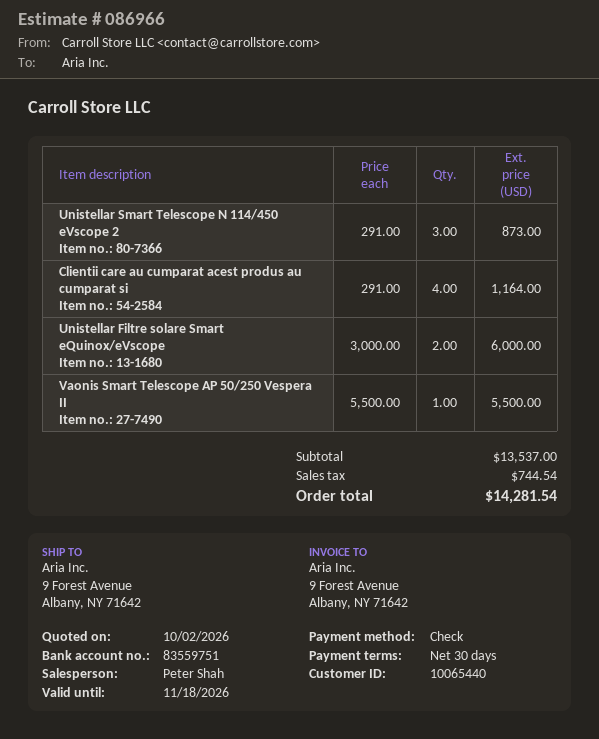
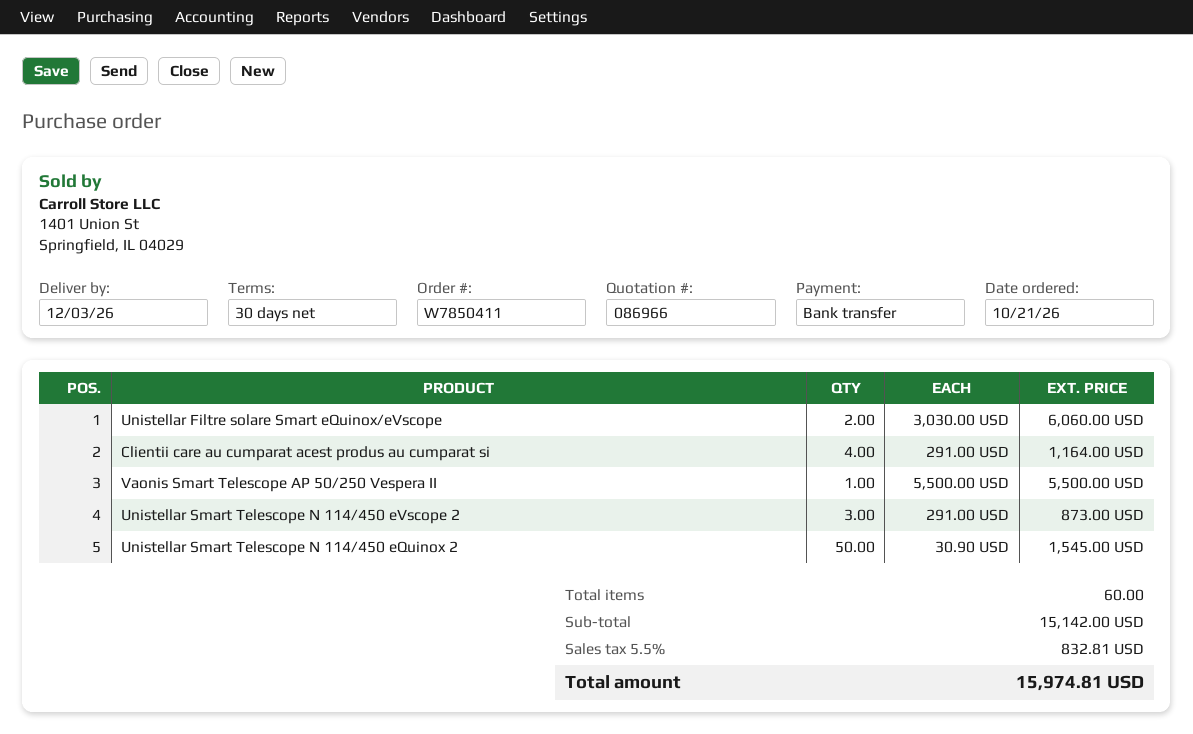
payment method: cheque -> bank transfer
Unistellar Filtre solare Smart eQuinox/eVscope: 2 x 3000.00 = 6000.00 -> 2 x 3030.00 = 6060.00
Unistellar Smart Telescope N 114/450 eQuinox 2: none -> 50 x 30.90 = 1545.00
subtotal: 13537.00 -> 15142.00
tax: 744.54 -> 832.81
total: 14281.54 -> 15974.81

